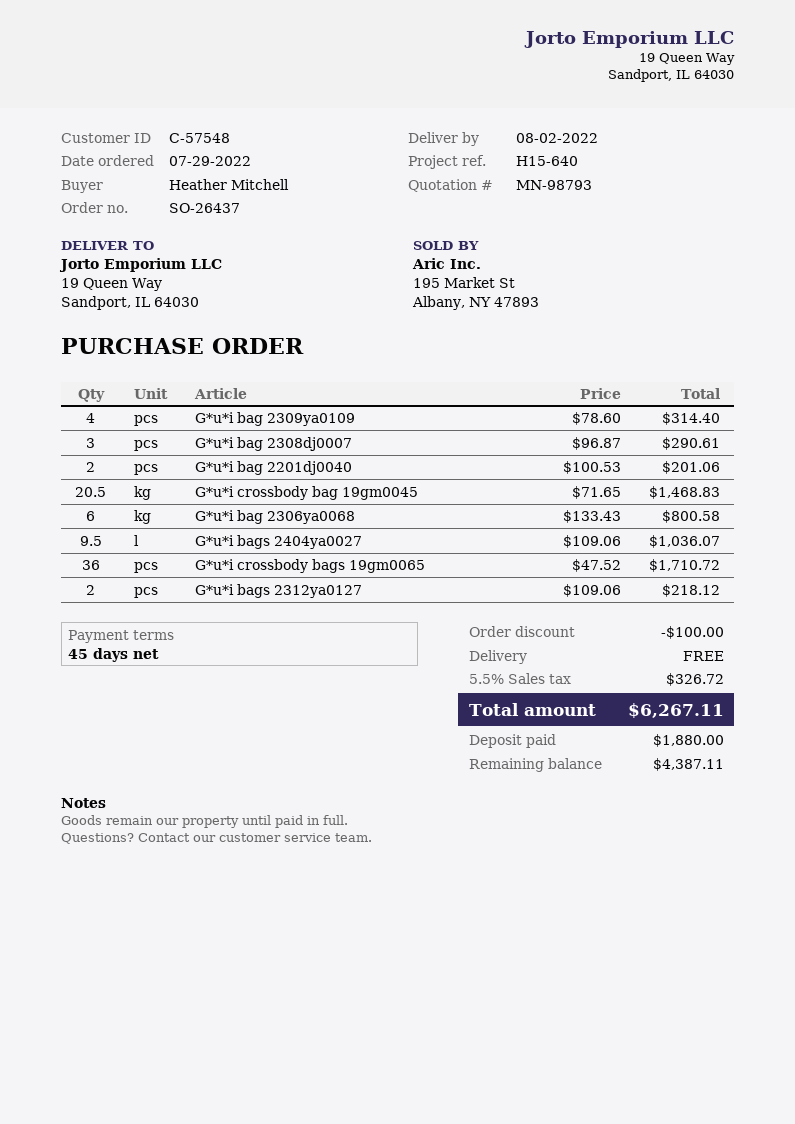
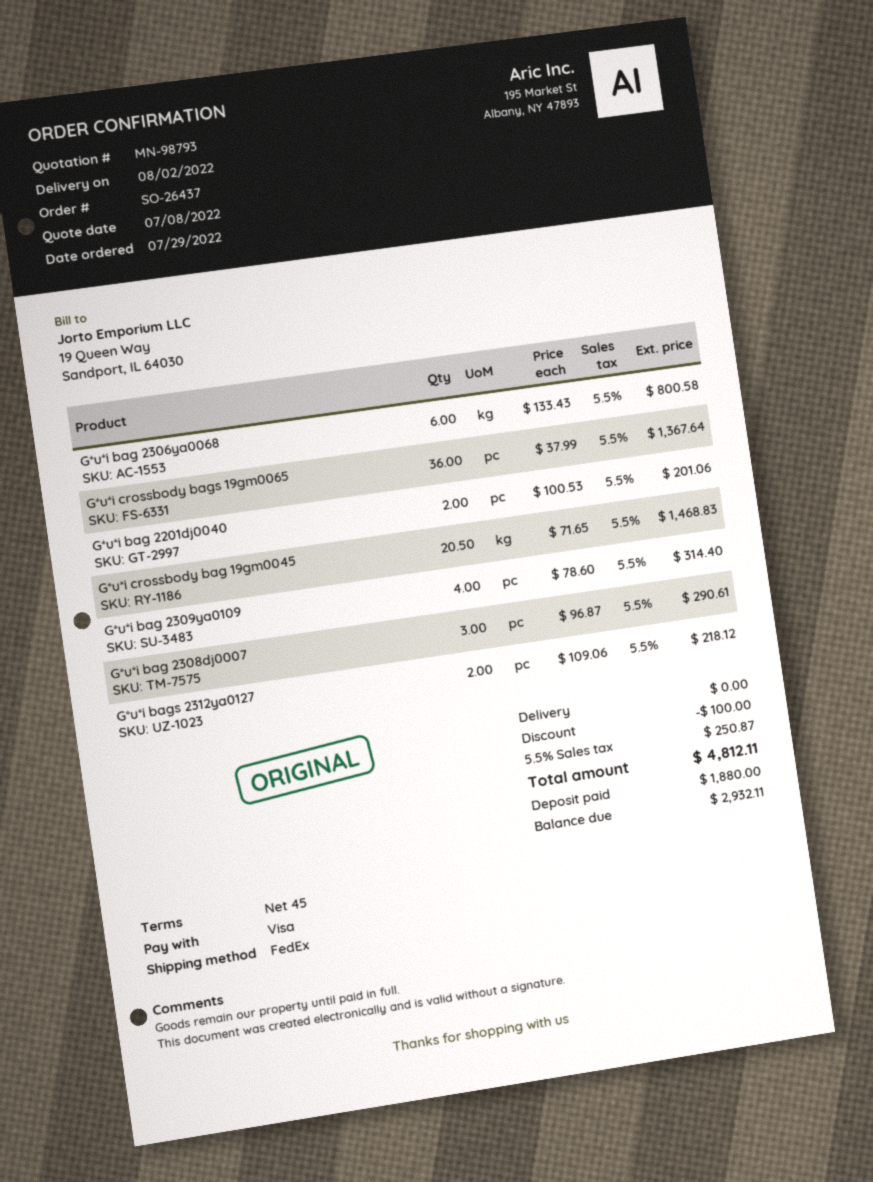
G*u*i bags 2404ya0027: 9.5 x 109.06 = 1036.07 -> none
G*u*i crossbody bags 19gm0065: 36 x 47.52 = 1710.72 -> 36 x 37.99 = 1367.64
tax: 5.5% = 326.72 -> 5.5% = 250.87
total: 6267.11 -> 4812.11
balance: 4387.11 -> 2932.11

